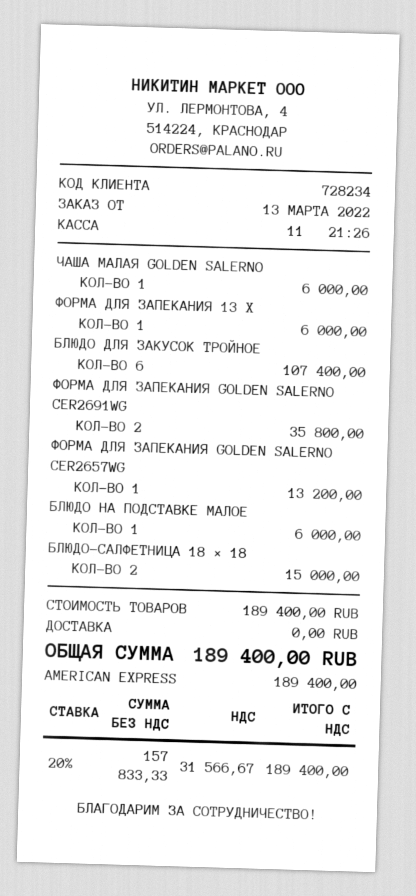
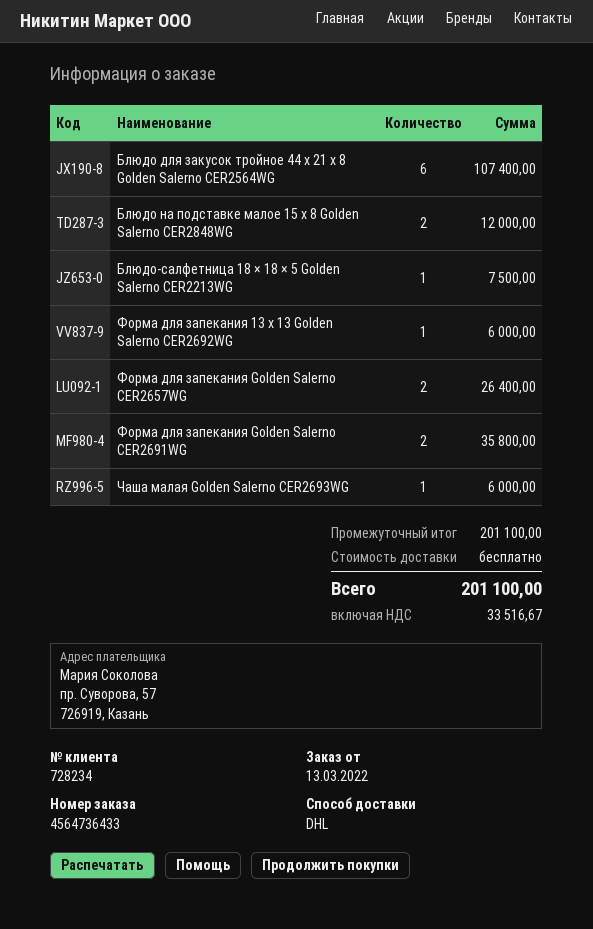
ФОРМА ДЛЯ ЗАПЕКАНИЯ GOLDEN SALERNO CER2657WG: 1 for 13200.00 -> 2 for 26400.00
БЛЮДО НА ПОДСТАВКЕ МАЛОЕ: 1 for 6000.00 -> 2 for 12000.00
БЛЮДО-САЛФЕТНИЦА 18 × 18: 2 for 15000.00 -> 1 for 7500.00
subtotal: 189400.00 -> 201100.00
tax: 31566.67 -> 33516.67
total: 189400.00 -> 201100.00

